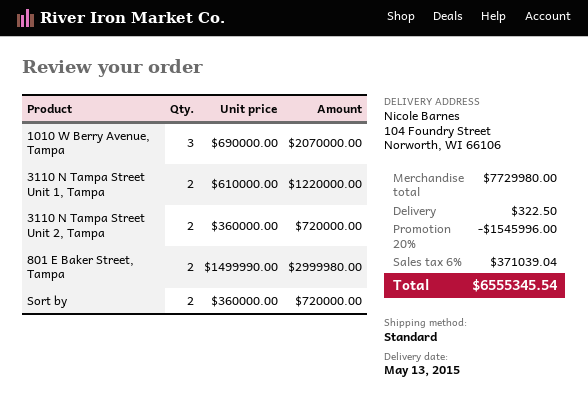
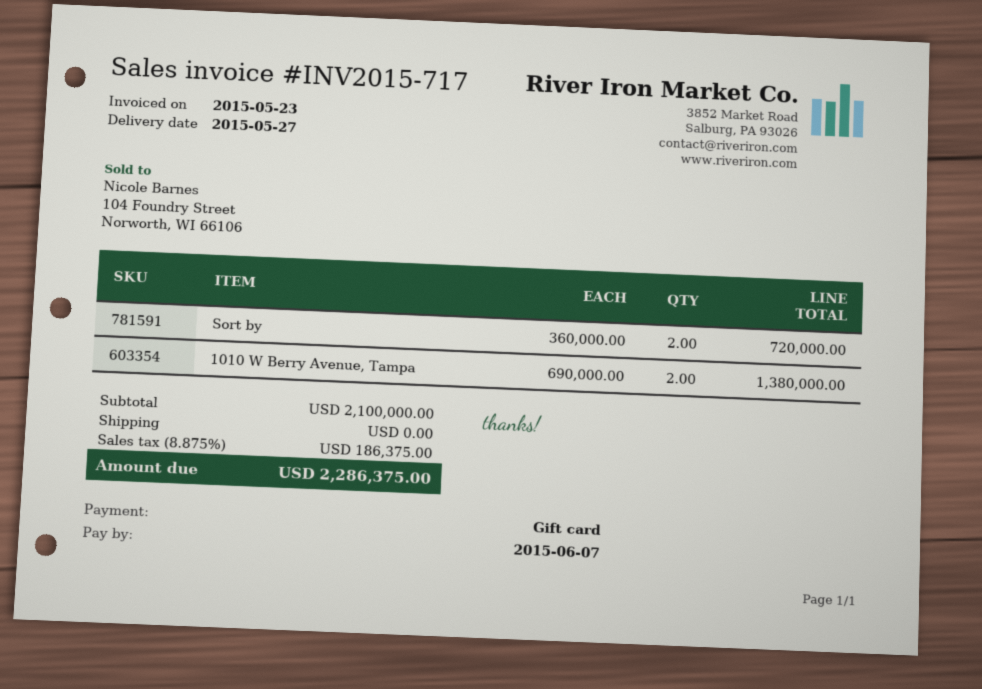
delivery date: 2015-05-13 -> 2015-05-27
1010 W Berry Avenue, Tampa: 3 x 690000.00 = 2070000.00 -> 2 x 690000.00 = 1380000.00
3110 N Tampa Street Unit 1, Tampa: 2 x 610000.00 = 1220000.00 -> none
3110 N Tampa Street Unit 2, Tampa: 2 x 360000.00 = 720000.00 -> none
801 E Baker Street, Tampa: 2 x 1499990.00 = 2999980.00 -> none
subtotal: 7729980.00 -> 2100000.00
discount: 20% = 1545996.00 -> none
shipping: 322.50 -> 0.00
tax: 6% = 371039.04 -> 8.875% = 186375.00
total: 6555345.54 -> 2286375.00

